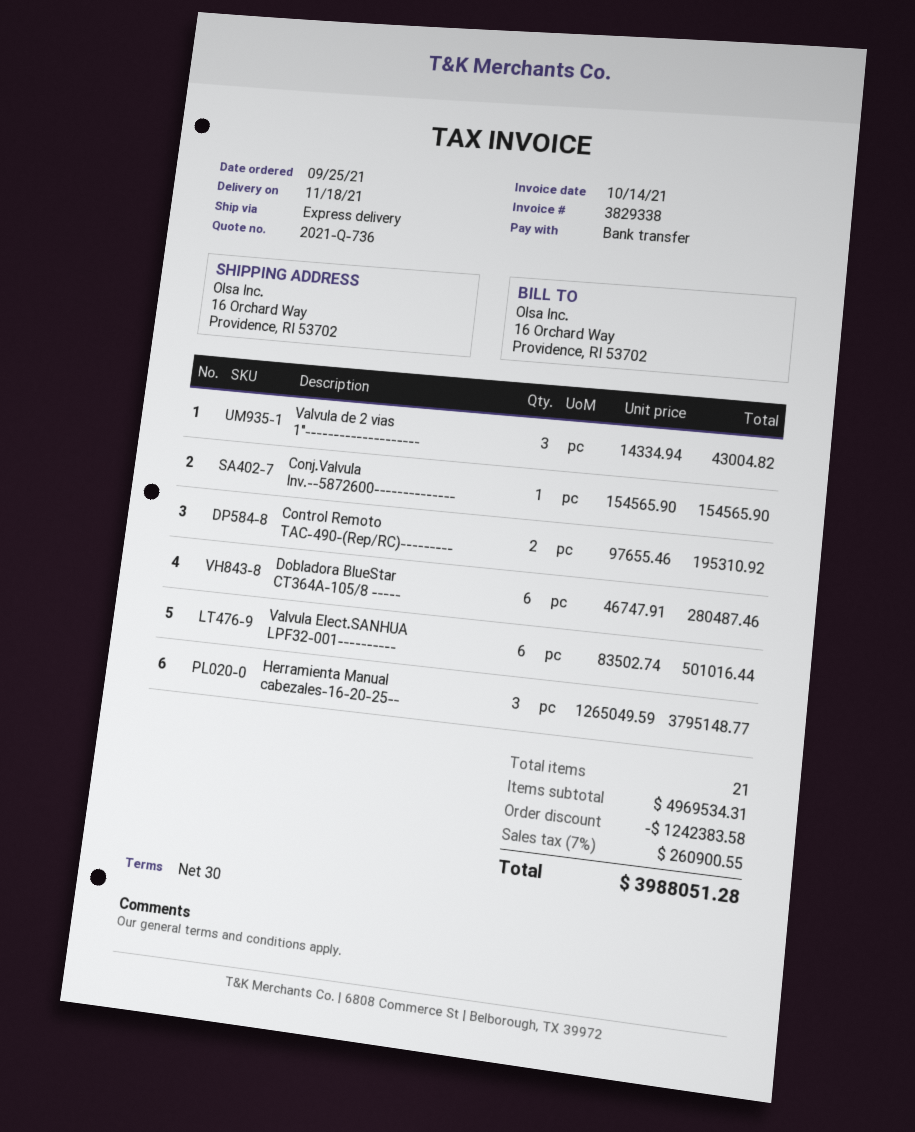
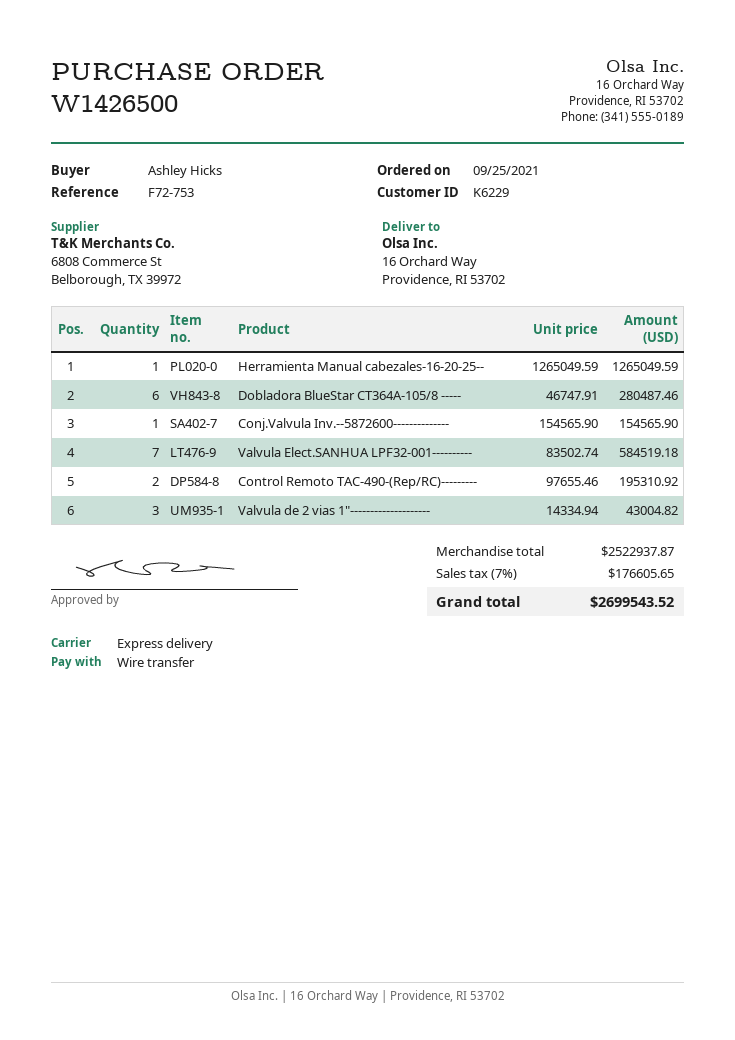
Valvula Elect.SANHUA LPF32-001----------: 6 x 83502.74 = 501016.44 -> 7 x 83502.74 = 584519.18
Herramienta Manual cabezales-16-20-25--: 3 x 1265049.59 = 3795148.77 -> 1 x 1265049.59 = 1265049.59
subtotal: 4969534.31 -> 2522937.87
discount: 1242383.58 -> none
tax: 7% = 260900.55 -> 7% = 176605.65
total: 3988051.28 -> 2699543.52

